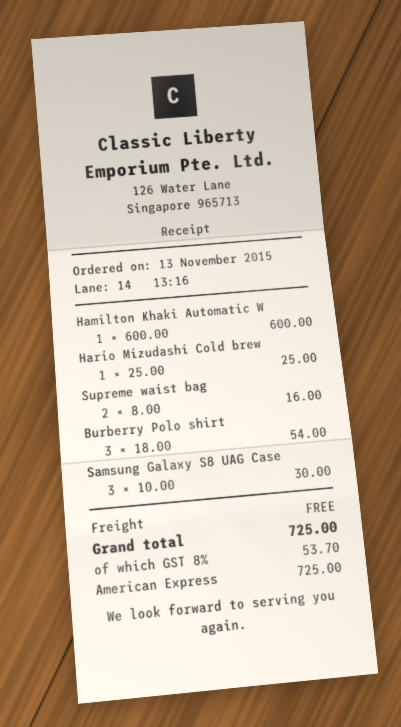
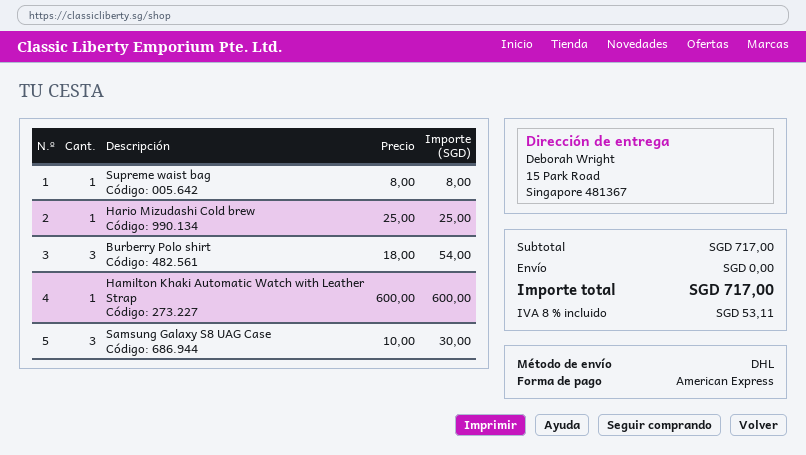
Supreme waist bag: 2 x 8.00 = 16.00 -> 1 x 8.00 = 8.00
tax: 8% = 53.70 -> 8% = 53.11
total: 725.00 -> 717.00

